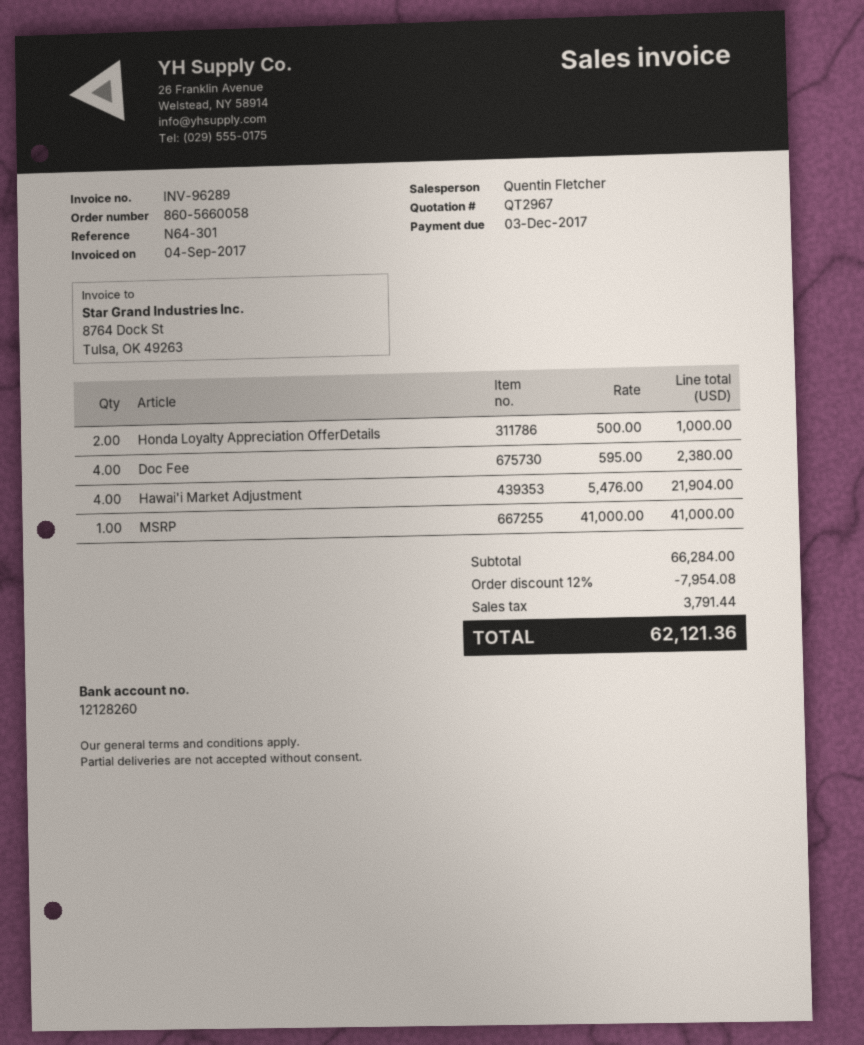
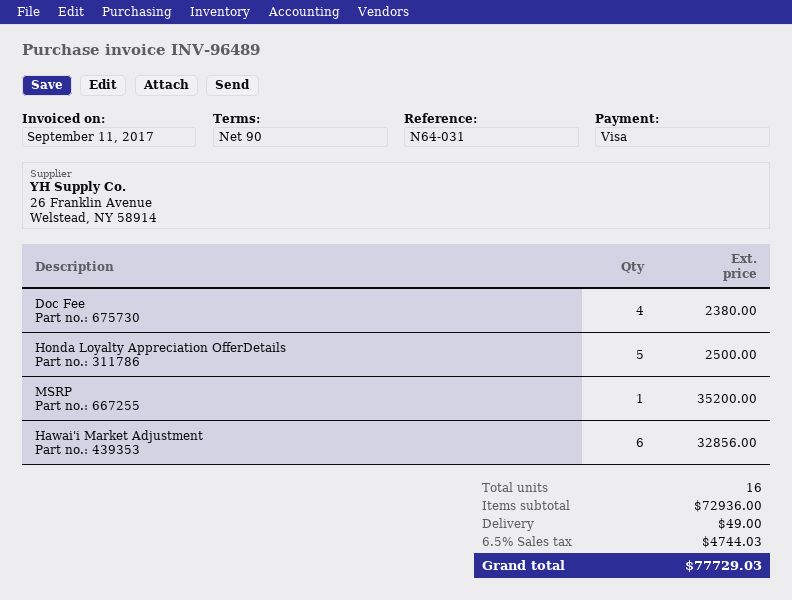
invoice number: INV-96289 -> INV-96489
invoice date: 2017-09-04 -> 2017-09-11
reference: N64-301 -> N64-031
Honda Loyalty Appreciation OfferDetails: 2 for 1000.00 -> 5 for 2500.00
Hawai'i Market Adjustment: 4 for 21904.00 -> 6 for 32856.00
MSRP: 1 for 41000.00 -> 1 for 35200.00
subtotal: 66284.00 -> 72936.00
discount: 12% = 7954.08 -> none
shipping: none -> 49.00
tax: 3791.44 -> 4744.03
total: 62121.36 -> 77729.03

